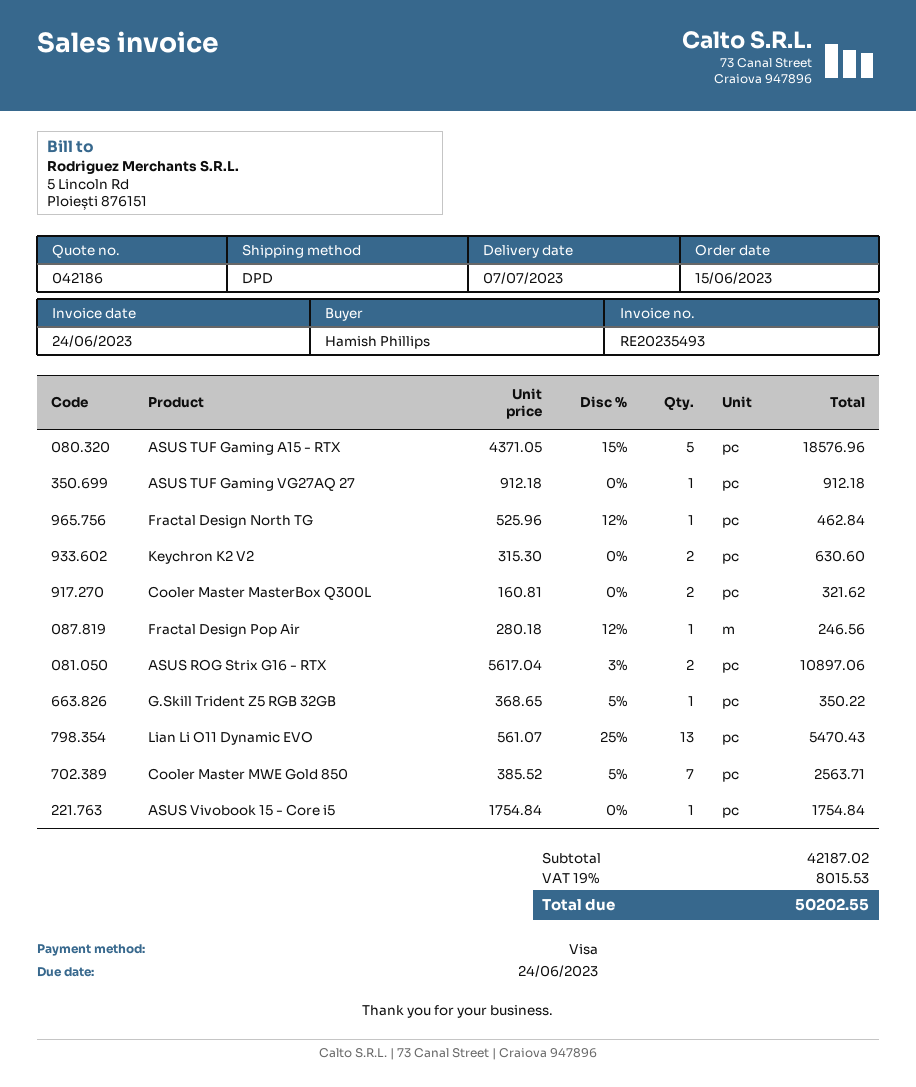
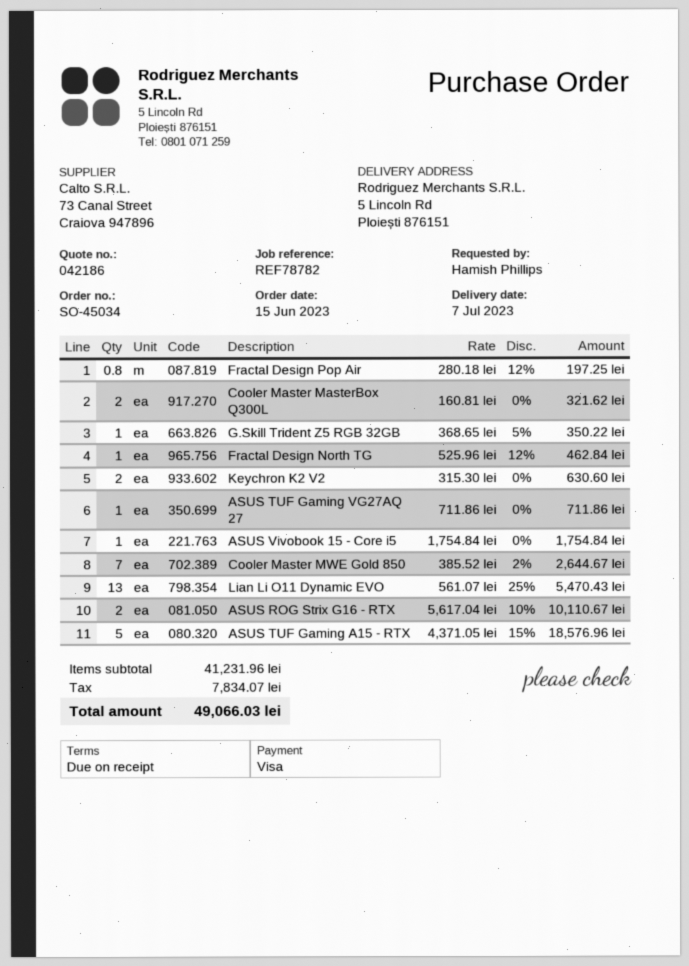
ASUS TUF Gaming VG27AQ 27: 1 x 912.18 = 912.18 -> 1 x 711.86 = 711.86
Fractal Design Pop Air: 1 x 280.18 - 12% = 246.56 -> 0.8 x 280.18 - 12% = 197.25
ASUS ROG Strix G16 - RTX: 2 x 5617.04 - 3% = 10897.06 -> 2 x 5617.04 - 10% = 10110.67
Cooler Master MWE Gold 850: 7 x 385.52 - 5% = 2563.71 -> 7 x 385.52 - 2% = 2644.67
subtotal: 42187.02 -> 41231.96
tax: 8015.53 -> 7834.07
total: 50202.55 -> 49066.03

